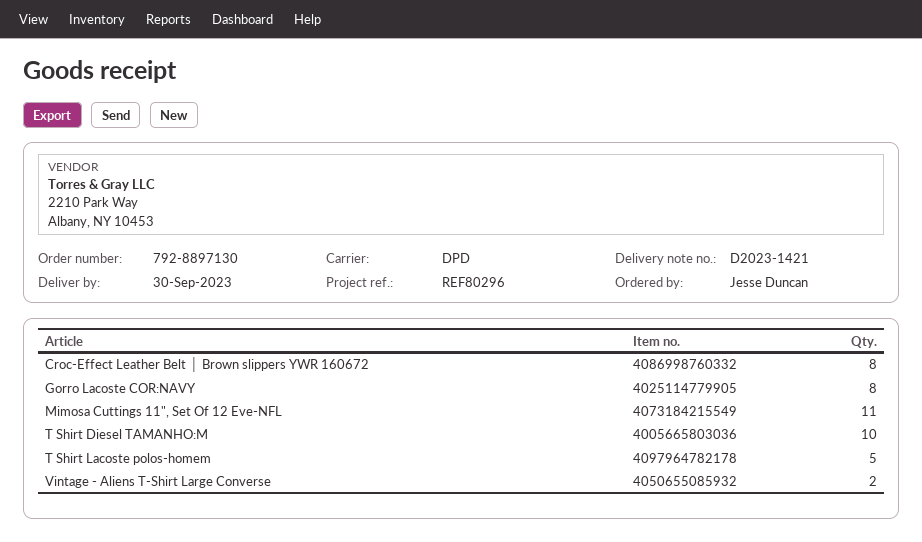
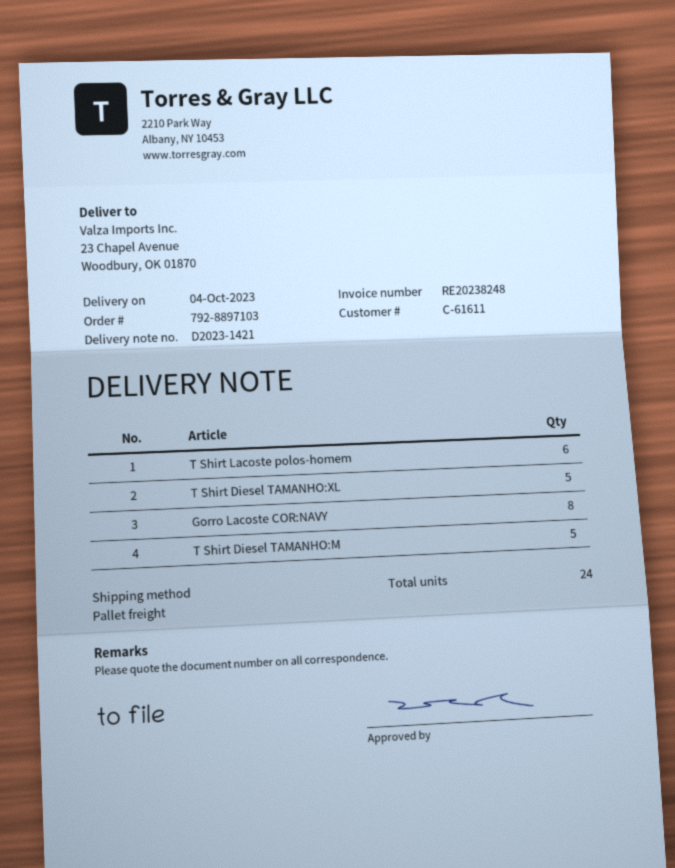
order number: 792-8897130 -> 792-8897103
delivery date: 2023-09-30 -> 2023-10-04
shipping method: DPD -> pallet freight
Croc-Effect Leather Belt │ Brown slippers YWR 160672: 8 -> none
Mimosa Cuttings 11", Set Of 12 Eve-NFL: 11 -> none
T Shirt Diesel TAMANHO:M: 10 -> 5
T Shirt Lacoste polos-homem: 5 -> 6
Vintage - Aliens T-Shirt Large Converse: 2 -> none
T Shirt Diesel TAMANHO:XL: none -> 5

